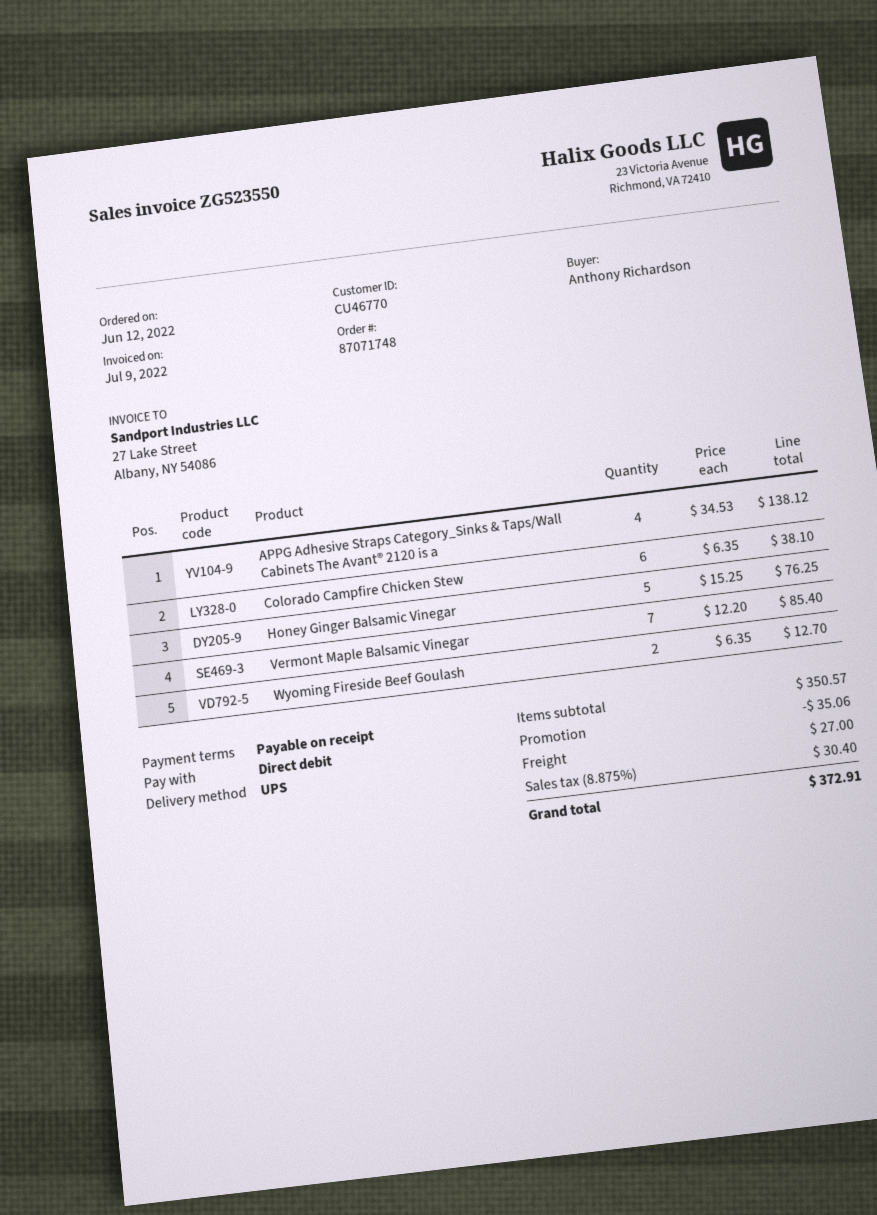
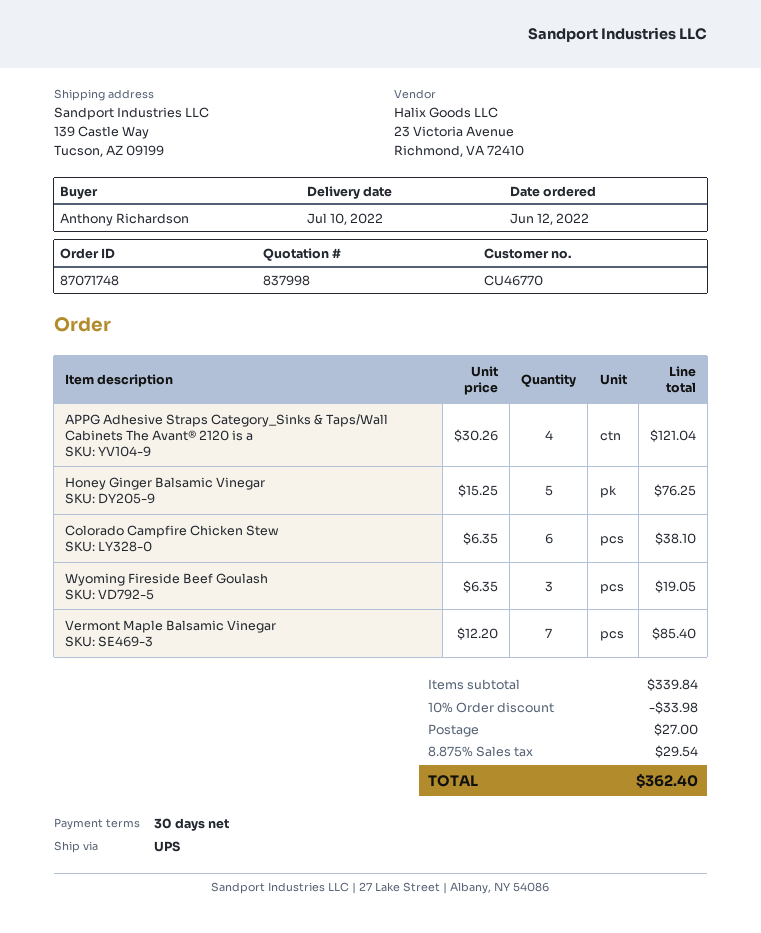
payment terms: on receipt -> 30 days
APPG Adhesive Straps Category_Sinks & Taps/Wall Cabinets The Avant® 2120 is a: 4 x 34.53 = 138.12 -> 4 x 30.26 = 121.04
Wyoming Fireside Beef Goulash: 2 x 6.35 = 12.70 -> 3 x 6.35 = 19.05
subtotal: 350.57 -> 339.84
discount: 35.06 -> 33.98
tax: 8.875% = 30.40 -> 8.875% = 29.54
total: 372.91 -> 362.40

